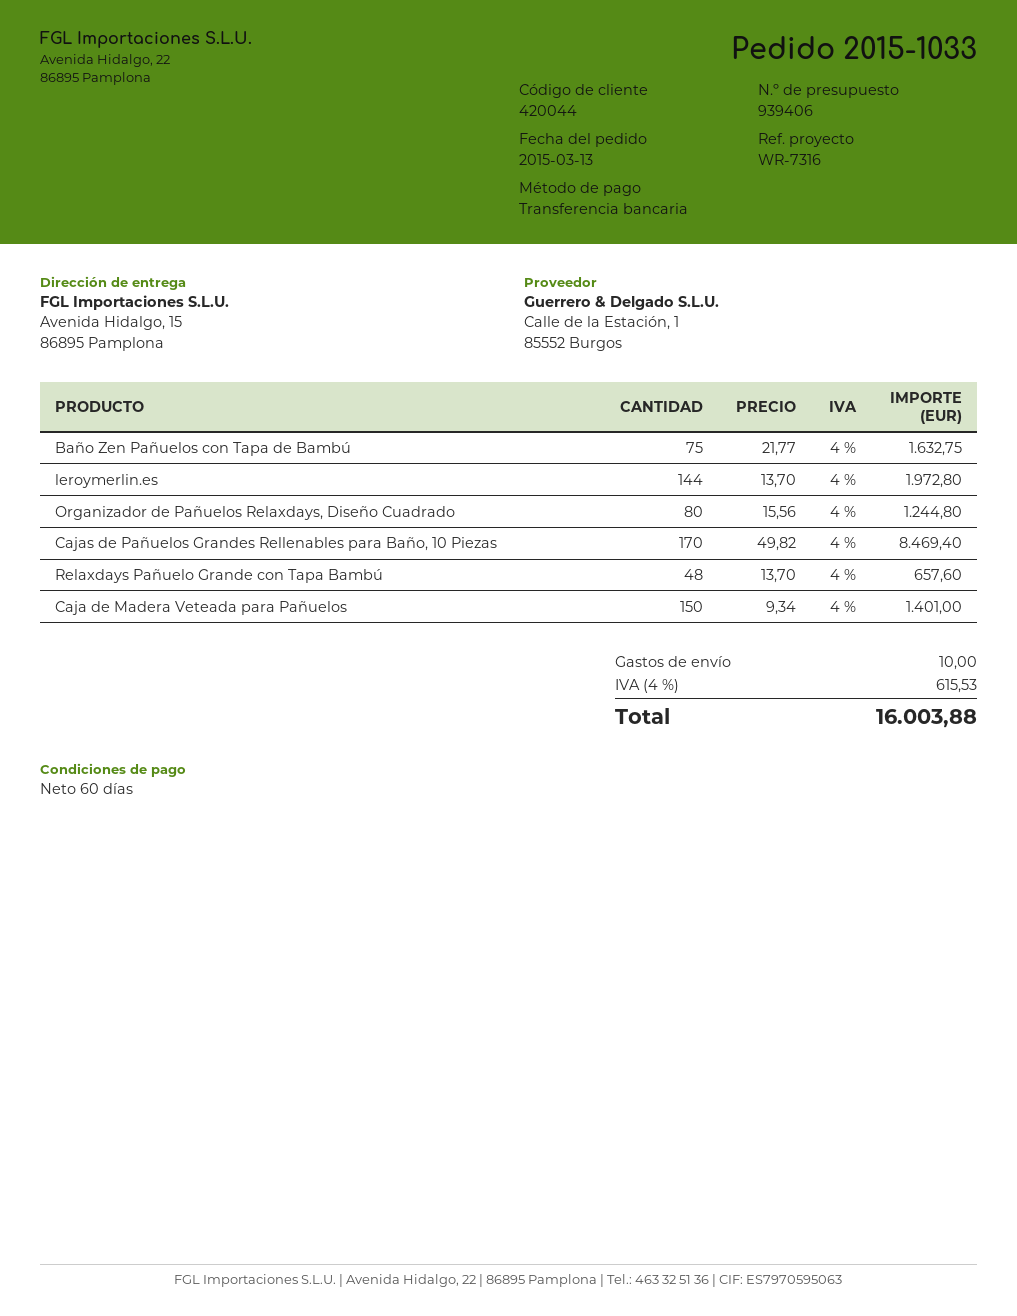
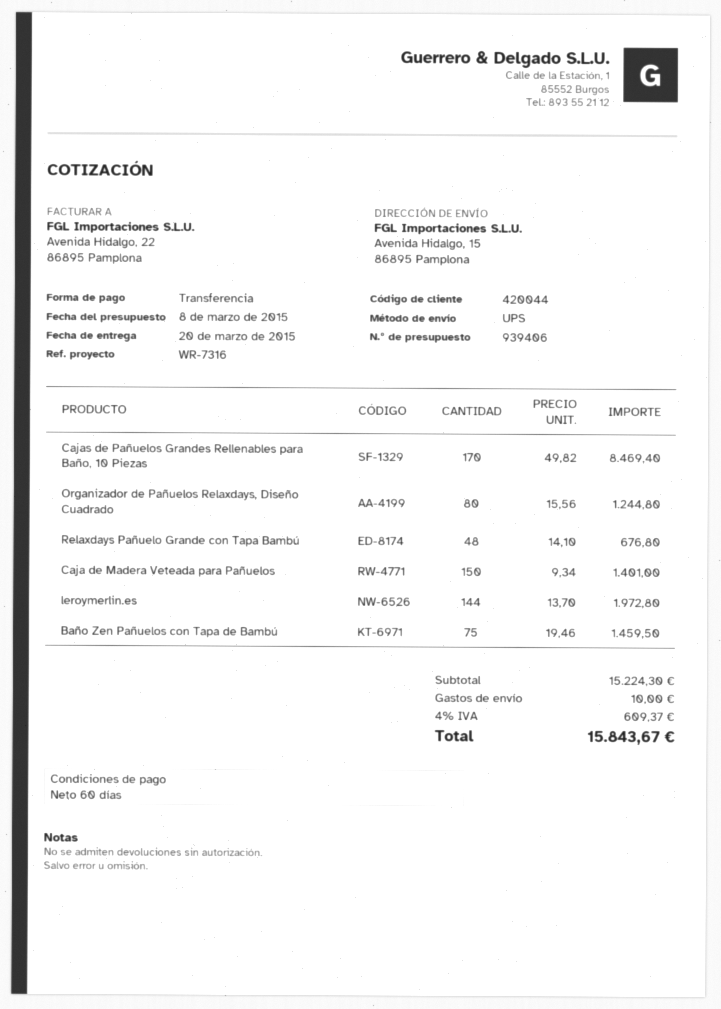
Baño Zen Pañuelos con Tapa de Bambú: 75 x 21.77 = 1632.75 -> 75 x 19.46 = 1459.50
Relaxdays Pañuelo Grande con Tapa Bambú: 48 x 13.70 = 657.60 -> 48 x 14.10 = 676.80
tax: 4% = 615.53 -> 4% = 609.37
total: 16003.88 -> 15843.67

